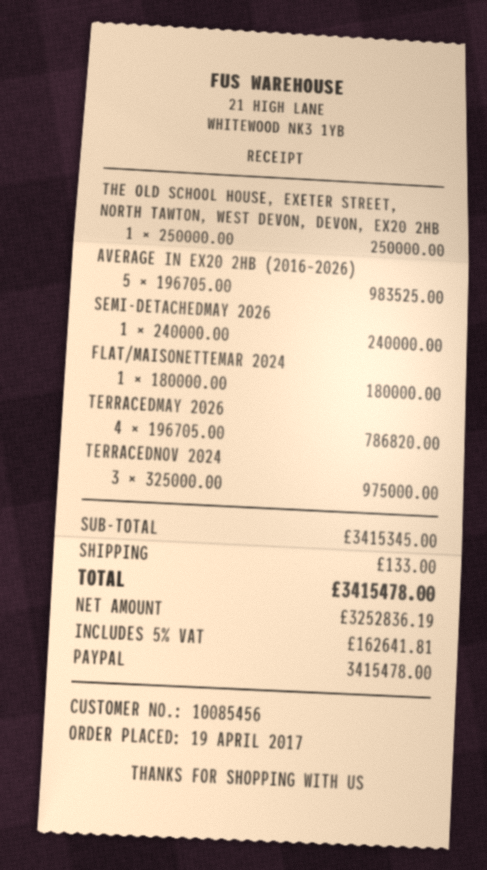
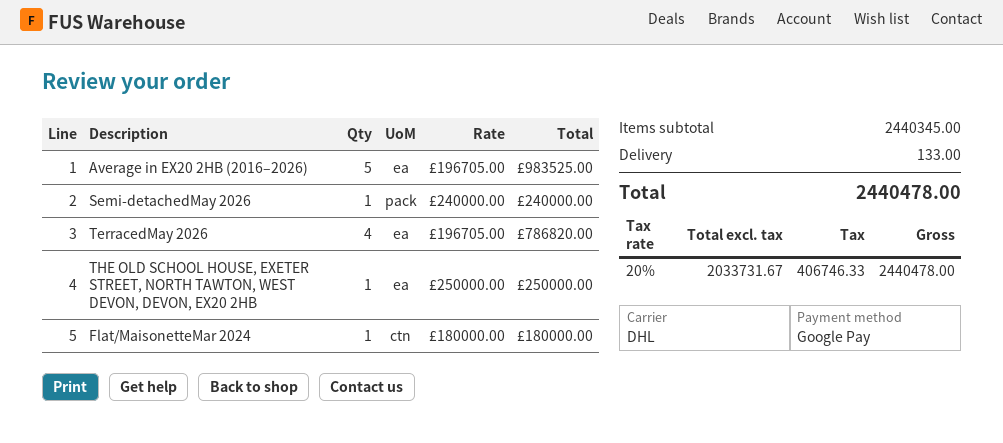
payment method: PayPal -> Google Pay
TERRACEDNOV 2024: 3 x 325000.00 = 975000.00 -> none
subtotal: 3415345.00 -> 2440345.00
net: 3252836.19 -> 2033731.67
tax: 5% = 162641.81 -> 20% = 406746.33
total: 3415478.00 -> 2440478.00

